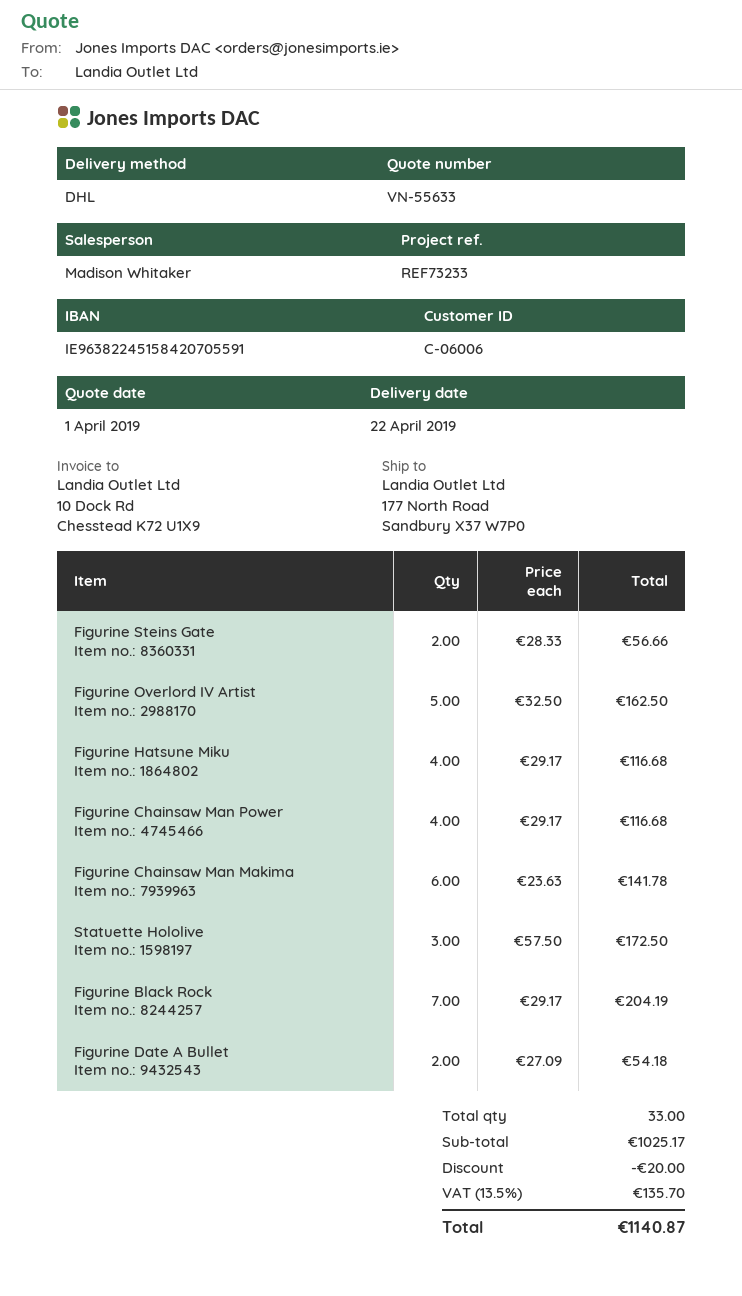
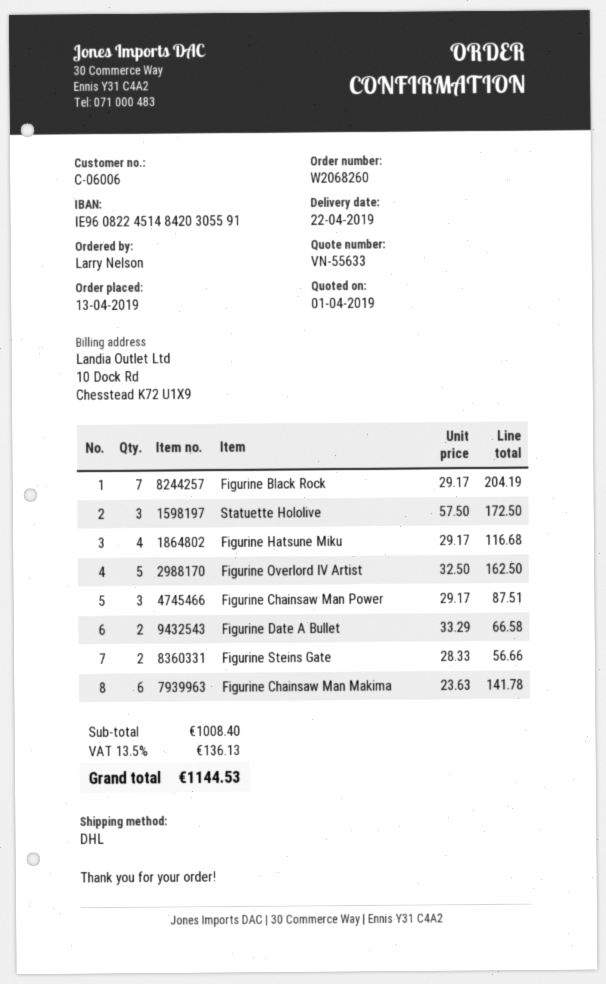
bank account: IE96382245158420705591 -> IE96082245148420305591
Figurine Chainsaw Man Power: 4 x 29.17 = 116.68 -> 3 x 29.17 = 87.51
Figurine Date A Bullet: 2 x 27.09 = 54.18 -> 2 x 33.29 = 66.58
subtotal: 1025.17 -> 1008.40
discount: 20.00 -> none
tax: 13.5% = 135.70 -> 13.5% = 136.13
total: 1140.87 -> 1144.53

